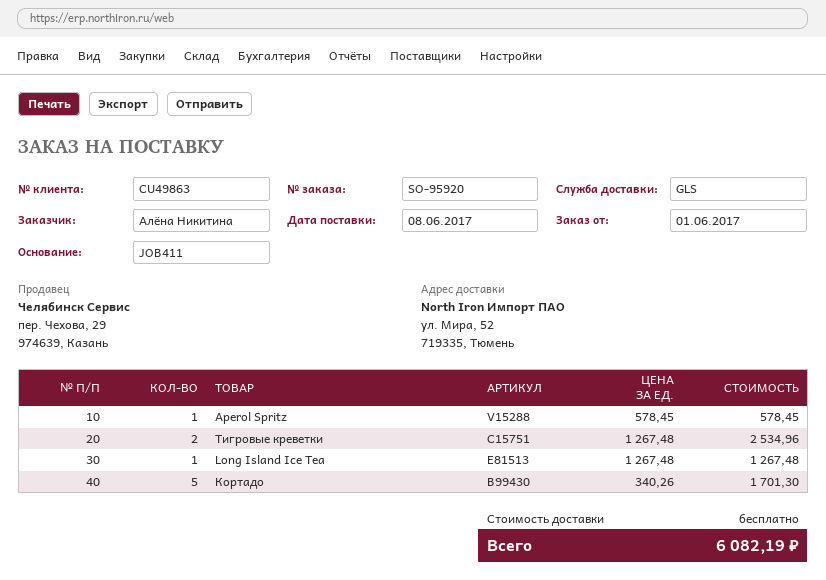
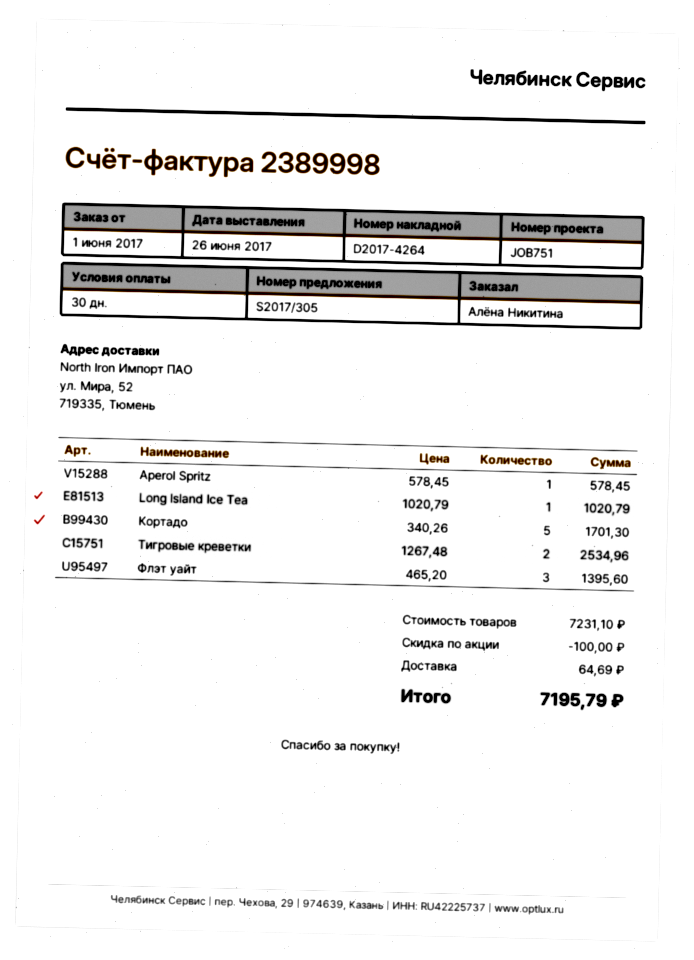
reference: JOB411 -> JOB751
Long Island Ice Tea: 1 x 1267.48 = 1267.48 -> 1 x 1020.79 = 1020.79
Флэт уайт: none -> 3 x 465.20 = 1395.60
discount: none -> 100.00
shipping: 0.00 -> 64.69
total: 6082.19 -> 7195.79

